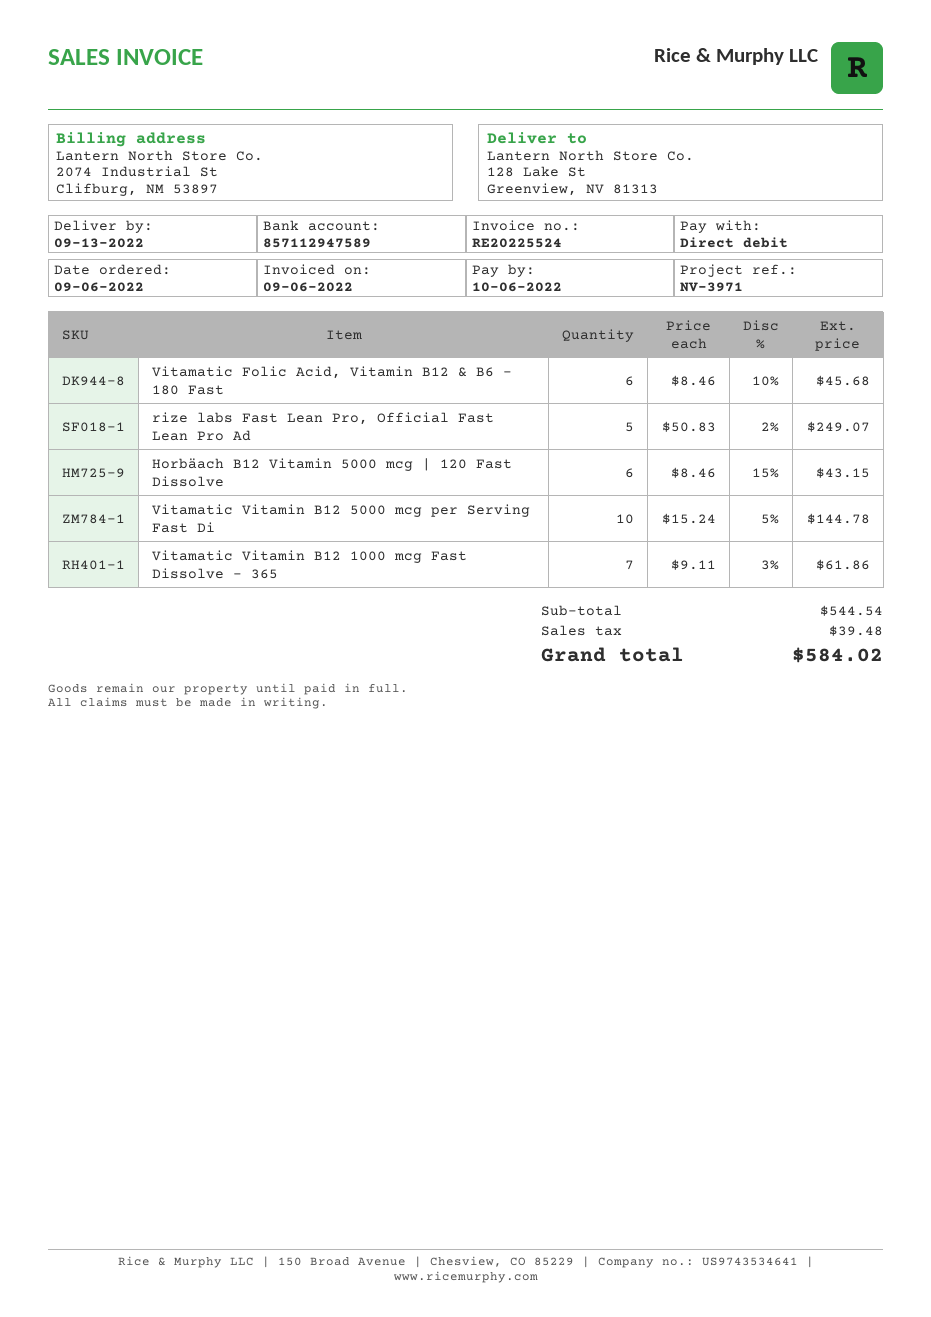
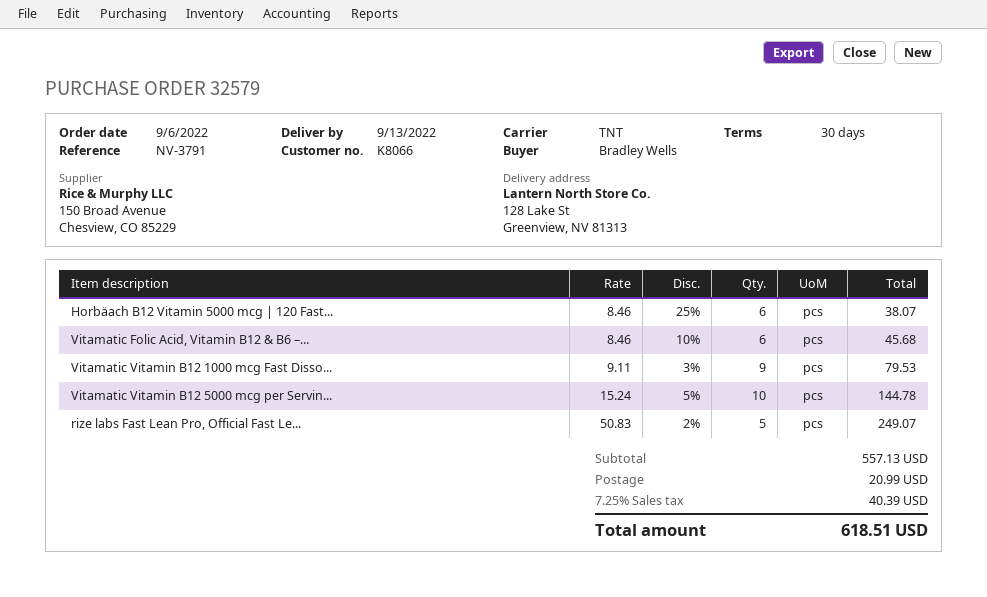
reference: NV-3971 -> NV-3791
Horbäach B12 Vitamin 5000 mcg | 120 Fast Dissolve: 6 x 8.46 - 15% = 43.15 -> 6 x 8.46 - 25% = 38.07
Vitamatic Vitamin B12 1000 mcg Fast Dissolve – 365: 7 x 9.11 - 3% = 61.86 -> 9 x 9.11 - 3% = 79.53
subtotal: 544.54 -> 557.13
shipping: none -> 20.99
tax: 39.48 -> 40.39
total: 584.02 -> 618.51

